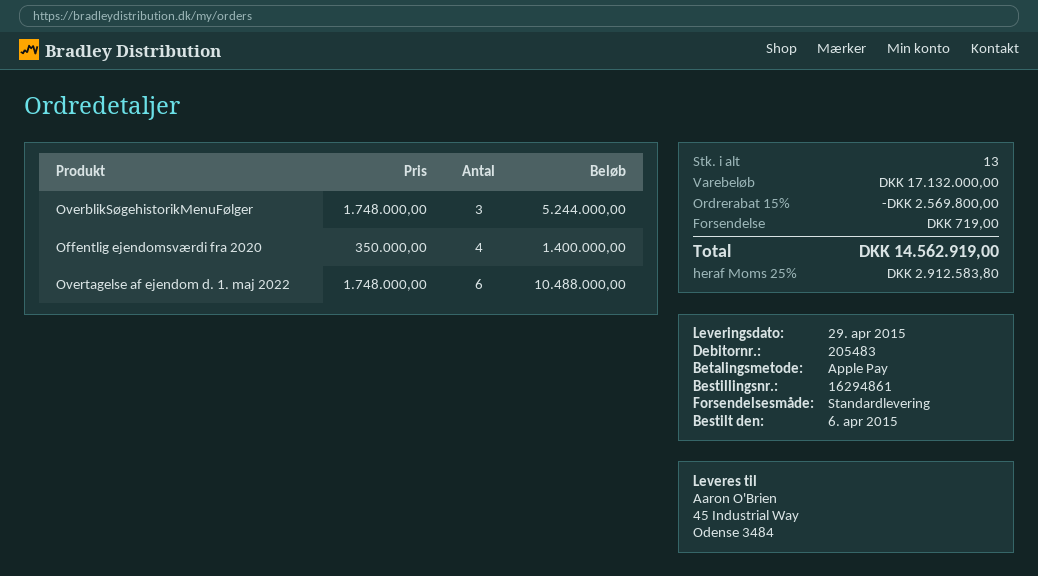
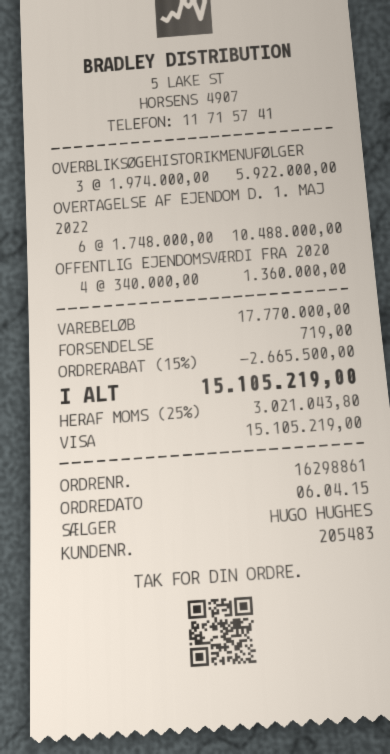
order number: 16294861 -> 16298861
payment method: Apple Pay -> Visa
OverblikSøgehistorikMenuFølger: 3 x 1748000.00 = 5244000.00 -> 3 x 1974000.00 = 5922000.00
Offentlig ejendomsværdi fra 2020: 4 x 350000.00 = 1400000.00 -> 4 x 340000.00 = 1360000.00
subtotal: 17132000.00 -> 17770000.00
discount: 15% = 2569800.00 -> 15% = 2665500.00
tax: 25% = 2912583.80 -> 25% = 3021043.80
total: 14562919.00 -> 15105219.00

